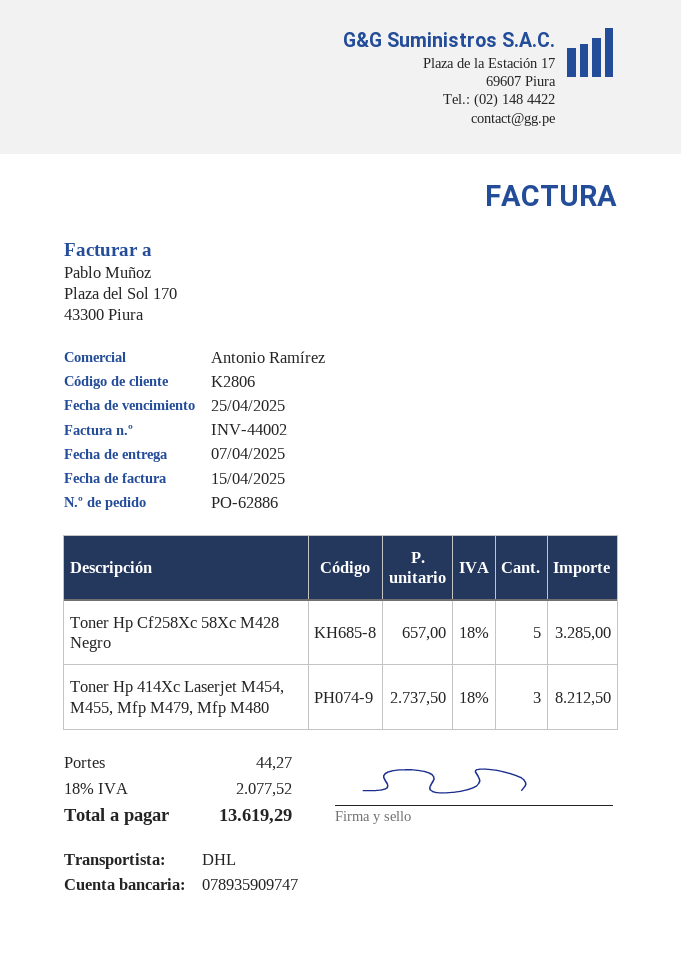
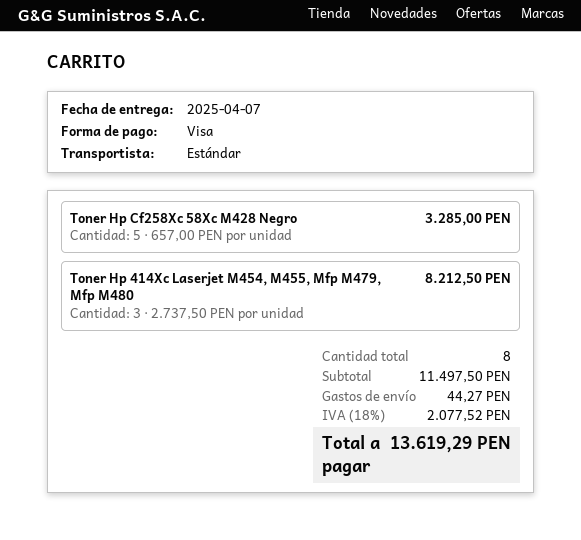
shipping method: DHL -> standard

